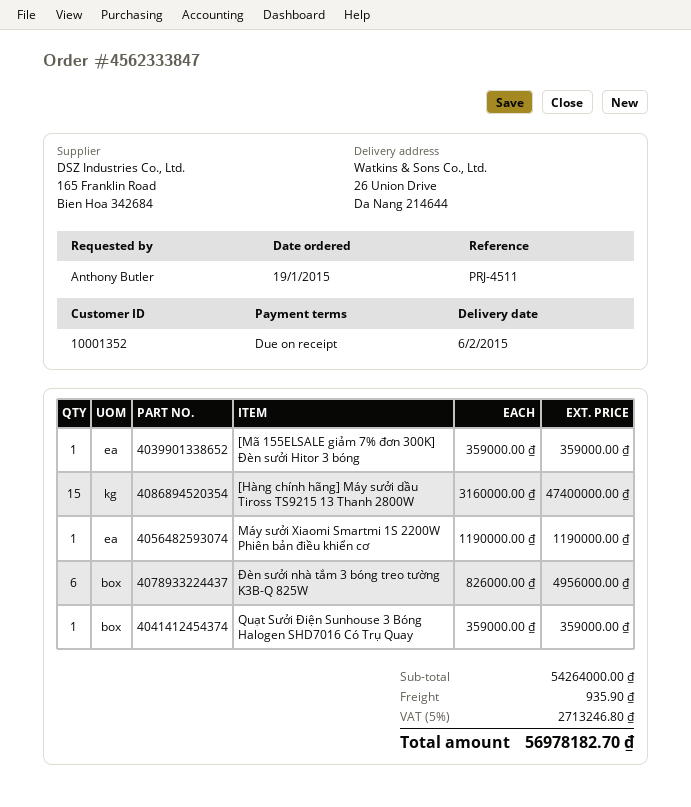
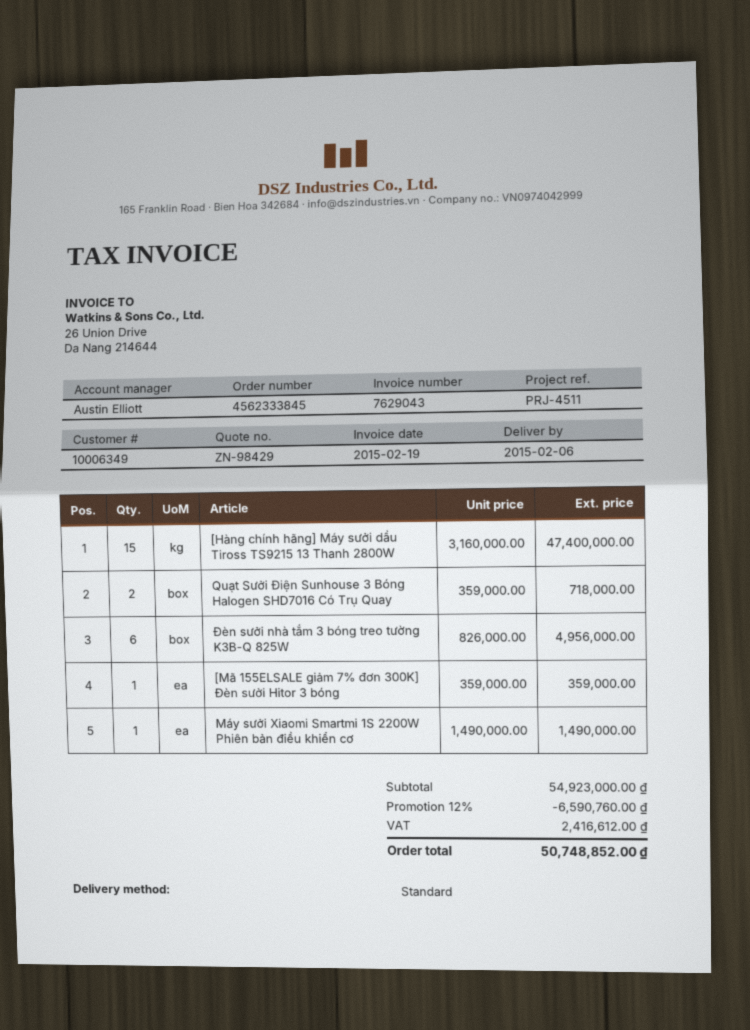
order number: 4562333847 -> 4562333845
customer number: 10001352 -> 10006349
Máy sưởi Xiaomi Smartmi 1S 2200W Phiên bản điều khiển cơ: 1 x 1190000.00 = 1190000.00 -> 1 x 1490000.00 = 1490000.00
Quạt Sưởi Điện Sunhouse 3 Bóng Halogen SHD7016 Có Trụ Quay: 1 x 359000.00 = 359000.00 -> 2 x 359000.00 = 718000.00
subtotal: 54264000.00 -> 54923000.00
discount: none -> 12% = 6590760.00
shipping: 935.90 -> none
tax: 2713246.80 -> 2416612.00
total: 56978182.70 -> 50748852.00

